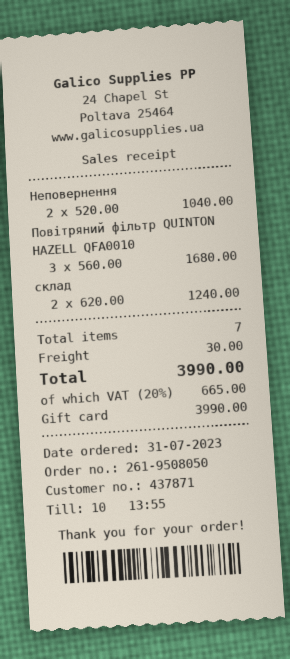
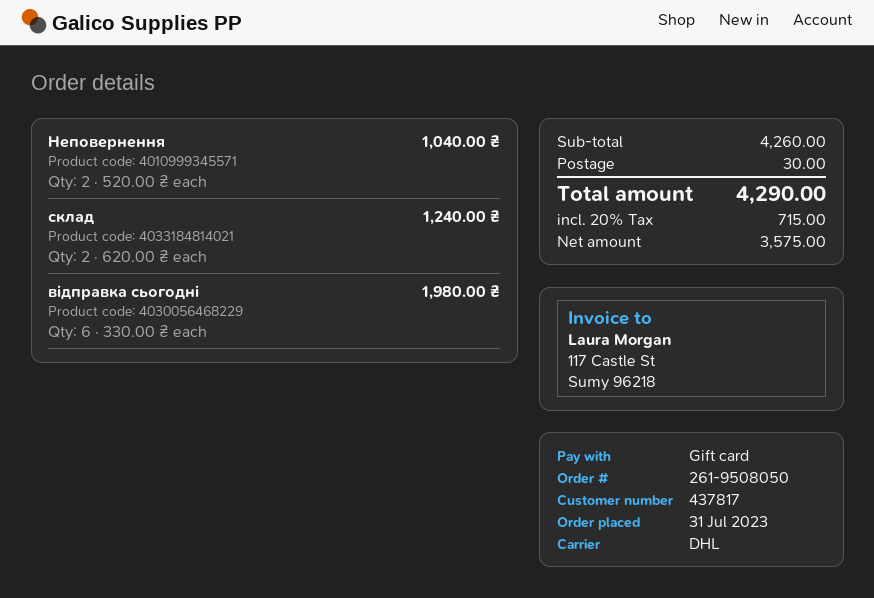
customer number: 437871 -> 437817
Повітряний фільтр QUINTON HAZELL QFA0010: 3 x 560.00 = 1680.00 -> none
відправка сьогодні: none -> 6 x 330.00 = 1980.00
tax: 20% = 665.00 -> 20% = 715.00
total: 3990.00 -> 4290.00

